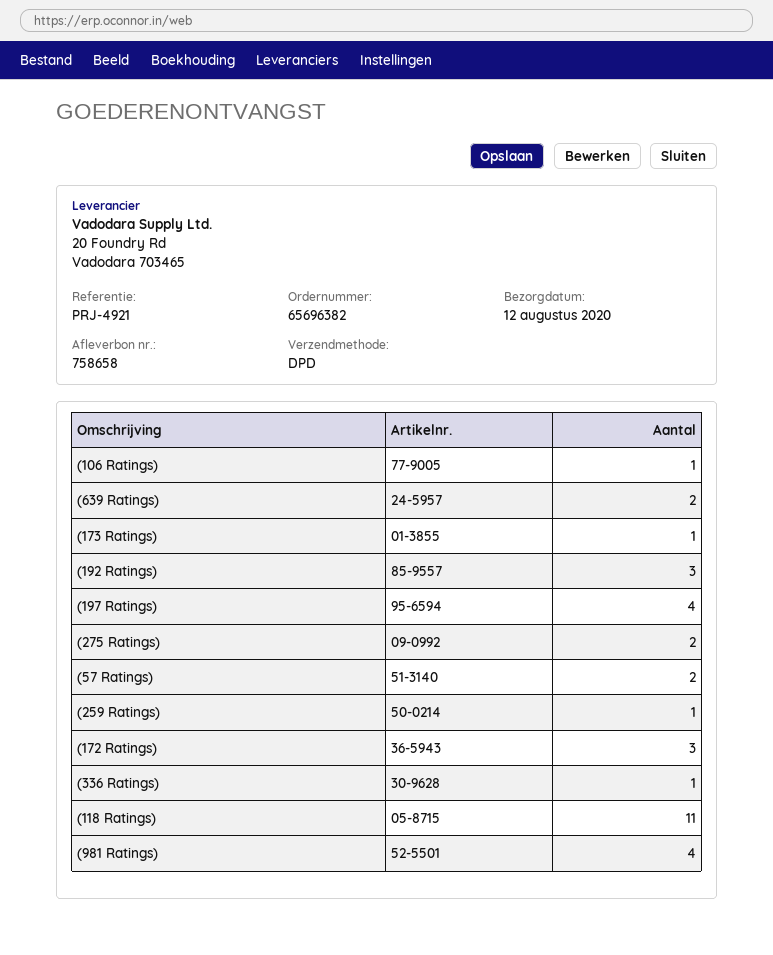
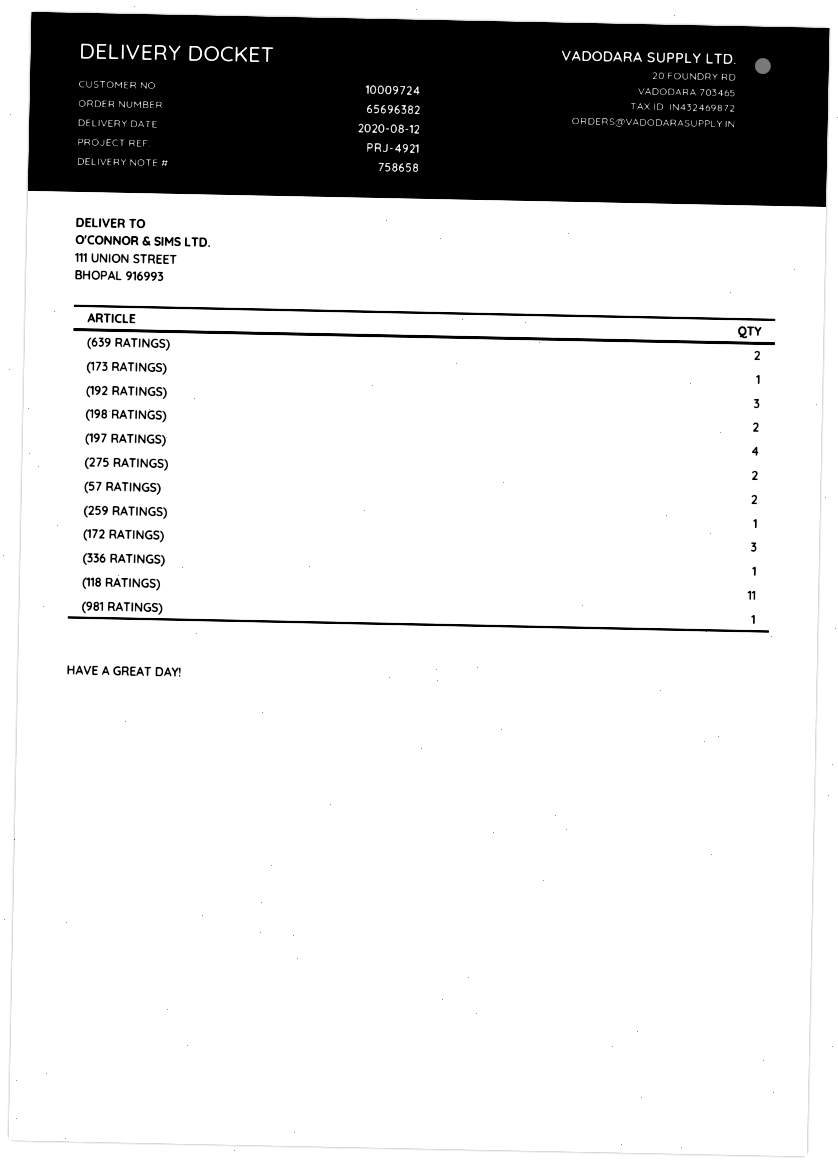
(106 Ratings): 1 -> none
(981 Ratings): 4 -> 1
(198 RATINGS): none -> 2

